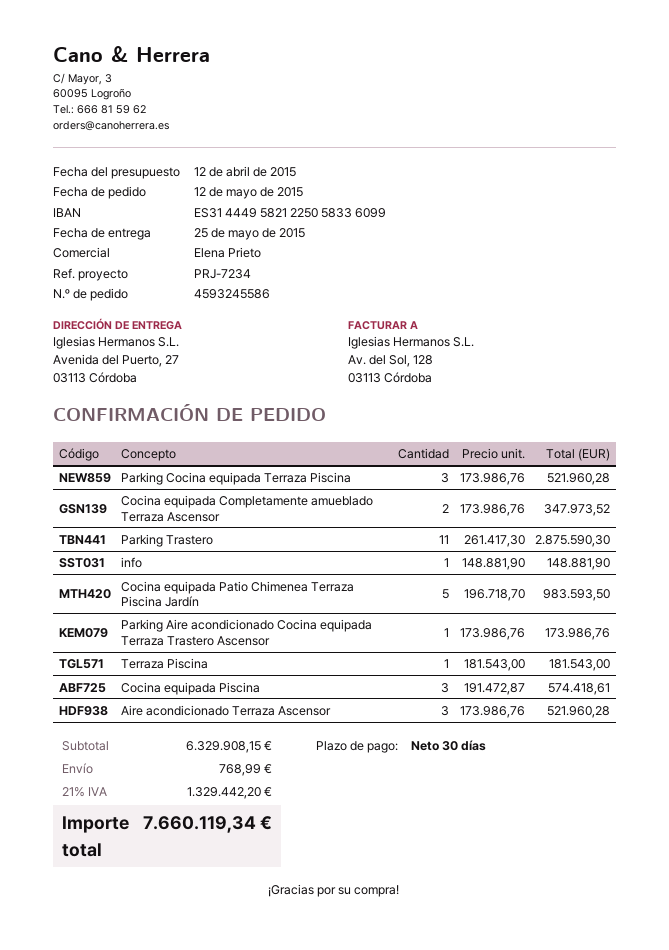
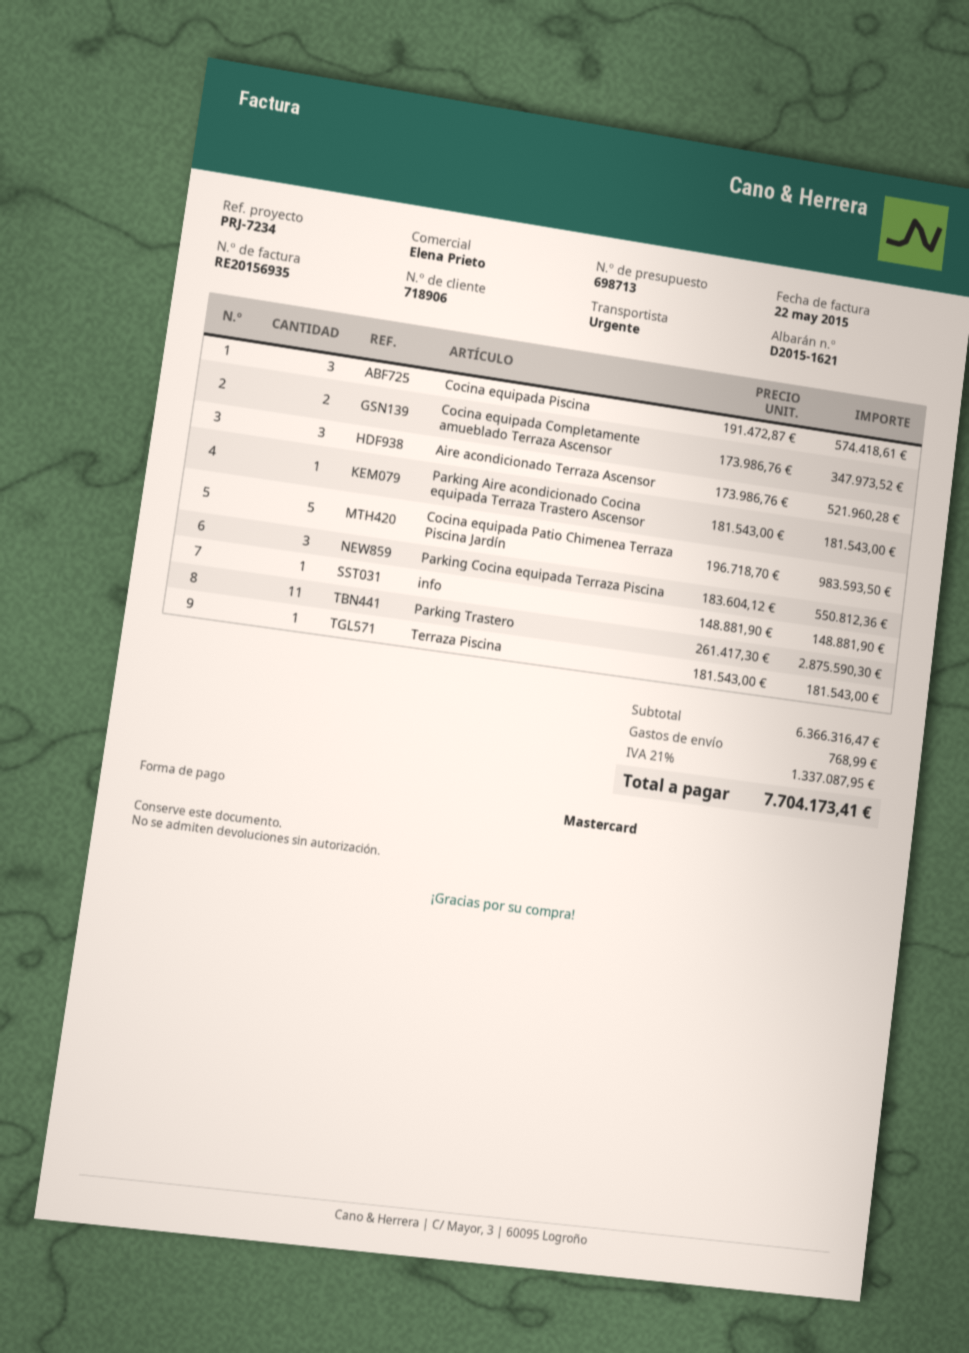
Parking Cocina equipada Terraza Piscina: 3 x 173986.76 = 521960.28 -> 3 x 183604.12 = 550812.36
Parking Aire acondicionado Cocina equipada Terraza Trastero Ascensor: 1 x 173986.76 = 173986.76 -> 1 x 181543.00 = 181543.00
subtotal: 6329908.15 -> 6366316.47
tax: 21% = 1329442.20 -> 21% = 1337087.95
total: 7660119.34 -> 7704173.41

